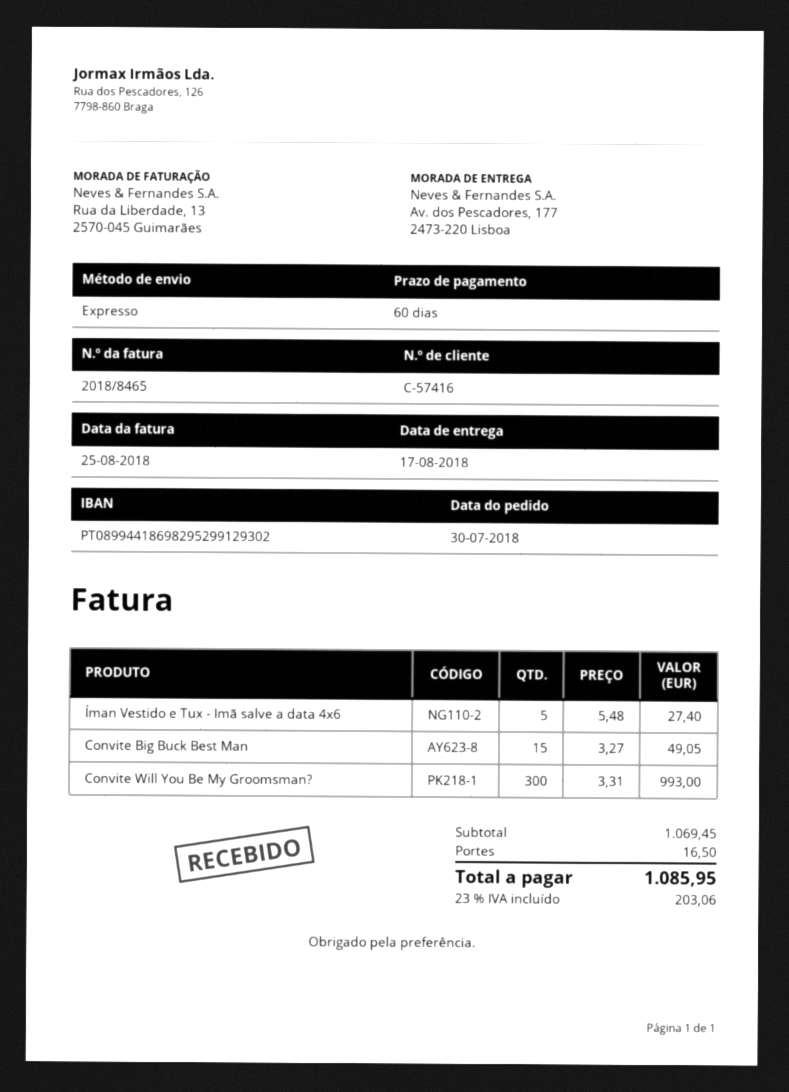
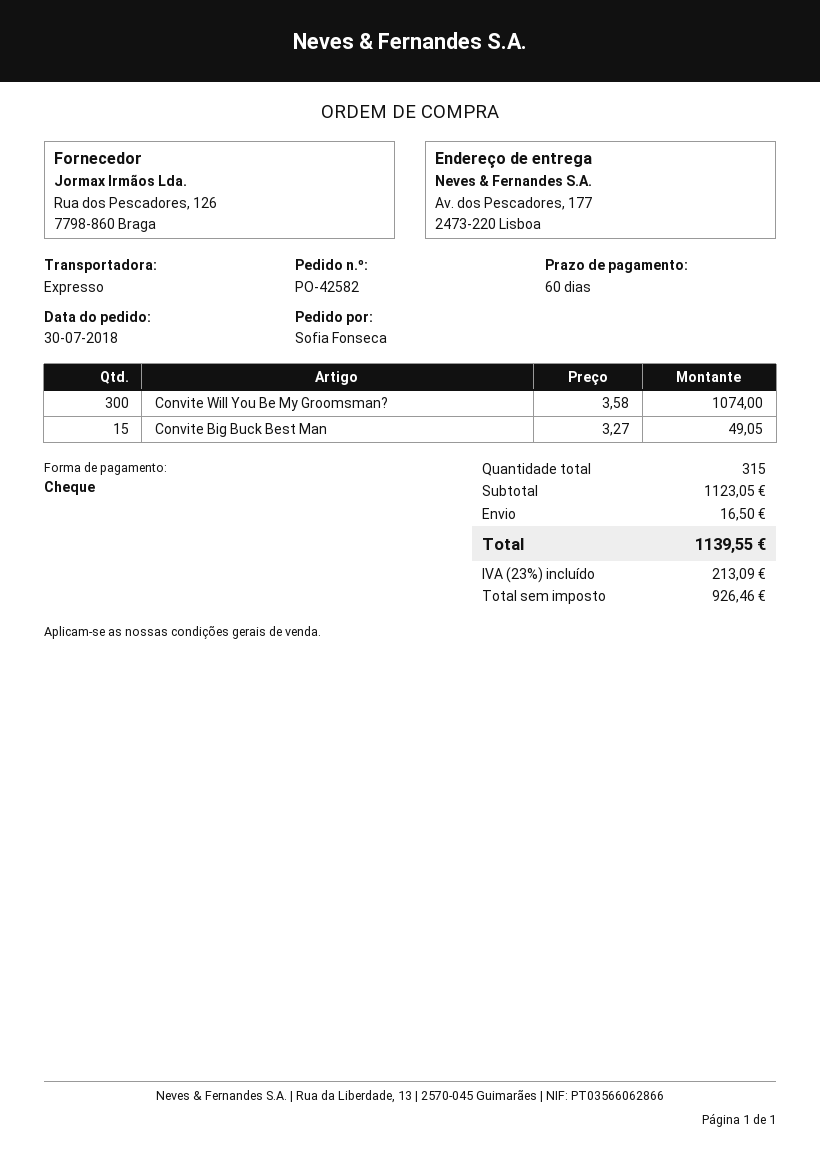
Íman Vestido e Tux - Imã salve a data 4x6: 5 x 5.48 = 27.40 -> none
Convite Will You Be My Groomsman?: 300 x 3.31 = 993.00 -> 300 x 3.58 = 1074.00
subtotal: 1069.45 -> 1123.05
tax: 23% = 203.06 -> 23% = 213.09
total: 1085.95 -> 1139.55

